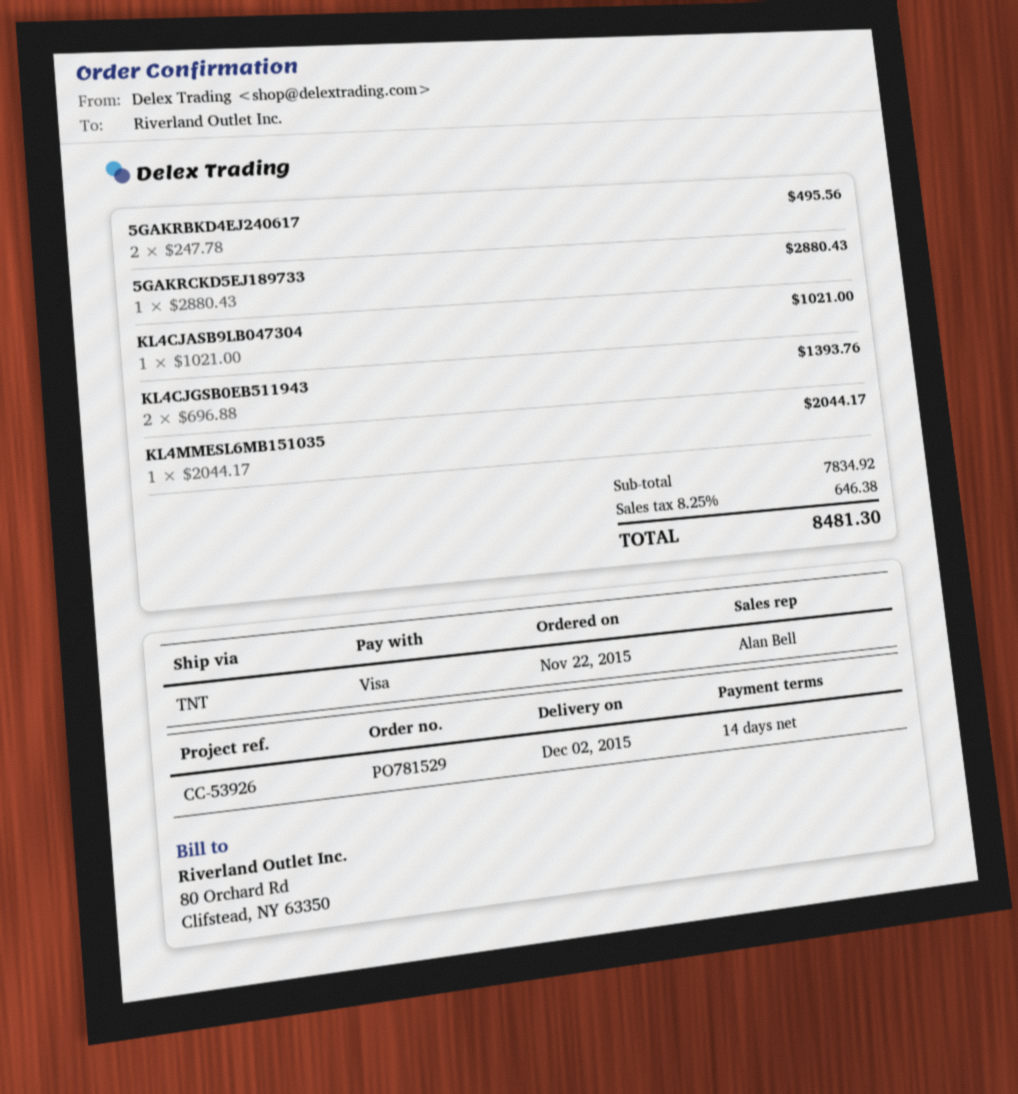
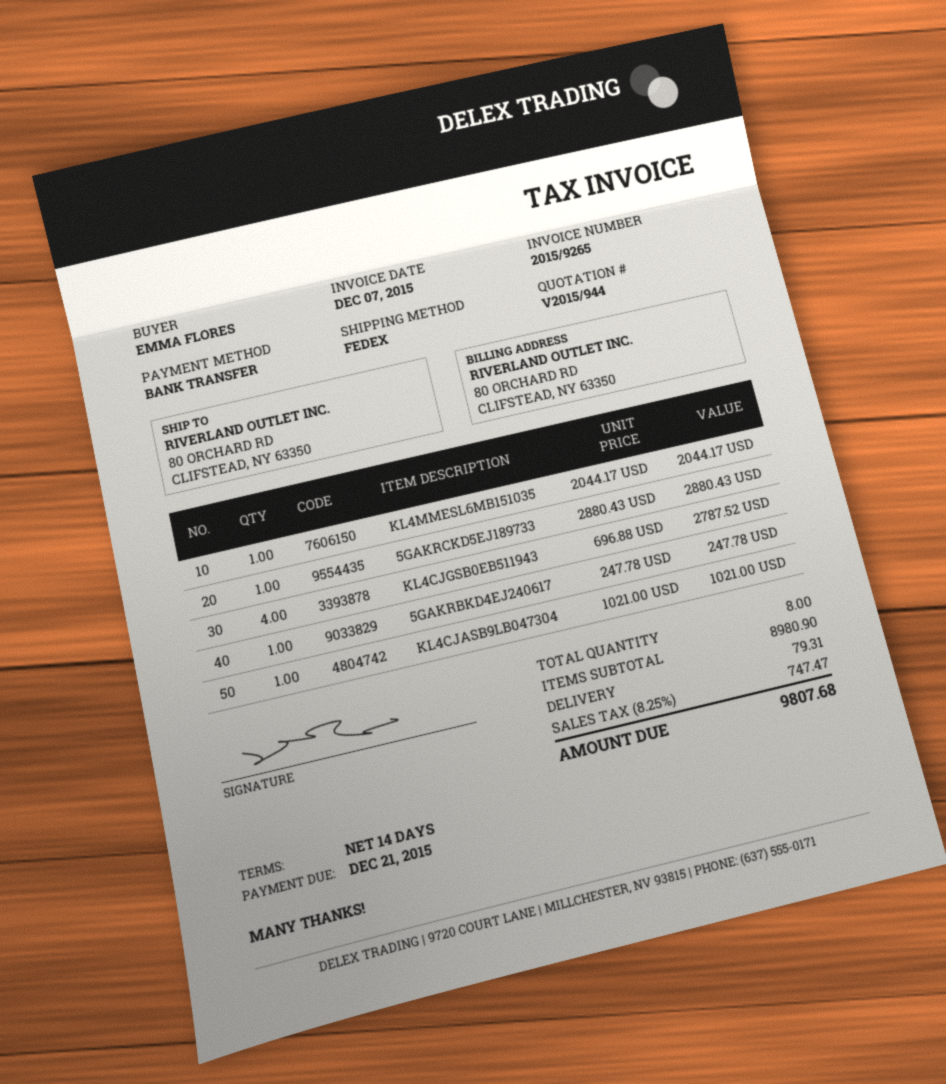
payment method: Visa -> bank transfer
shipping method: TNT -> FedEx
5GAKRBKD4EJ240617: 2 x 247.78 = 495.56 -> 1 x 247.78 = 247.78
KL4CJGSB0EB511943: 2 x 696.88 = 1393.76 -> 4 x 696.88 = 2787.52
subtotal: 7834.92 -> 8980.90
shipping: none -> 79.31
tax: 8.25% = 646.38 -> 8.25% = 747.47
total: 8481.30 -> 9807.68

